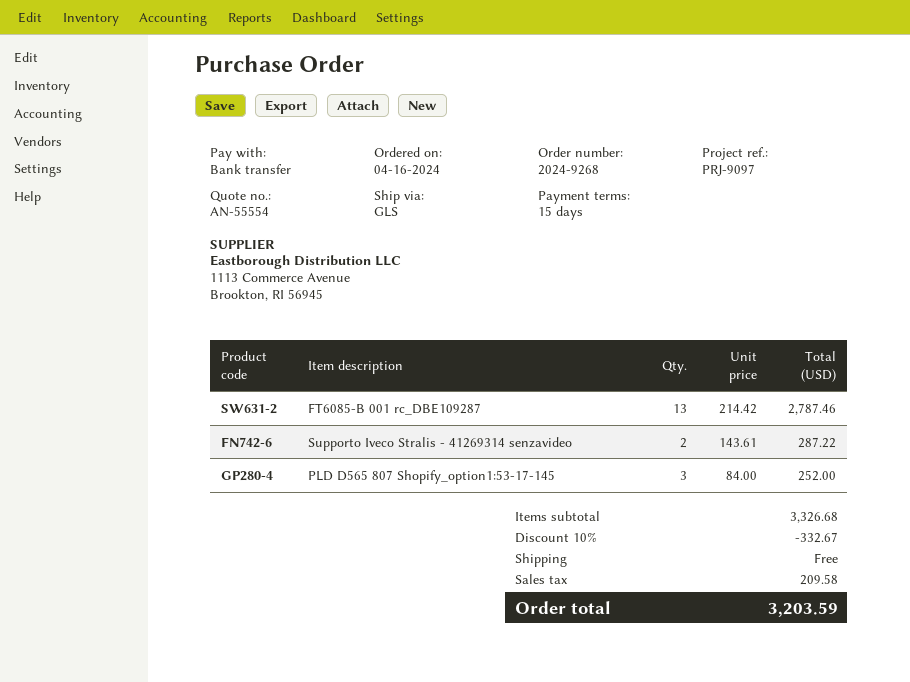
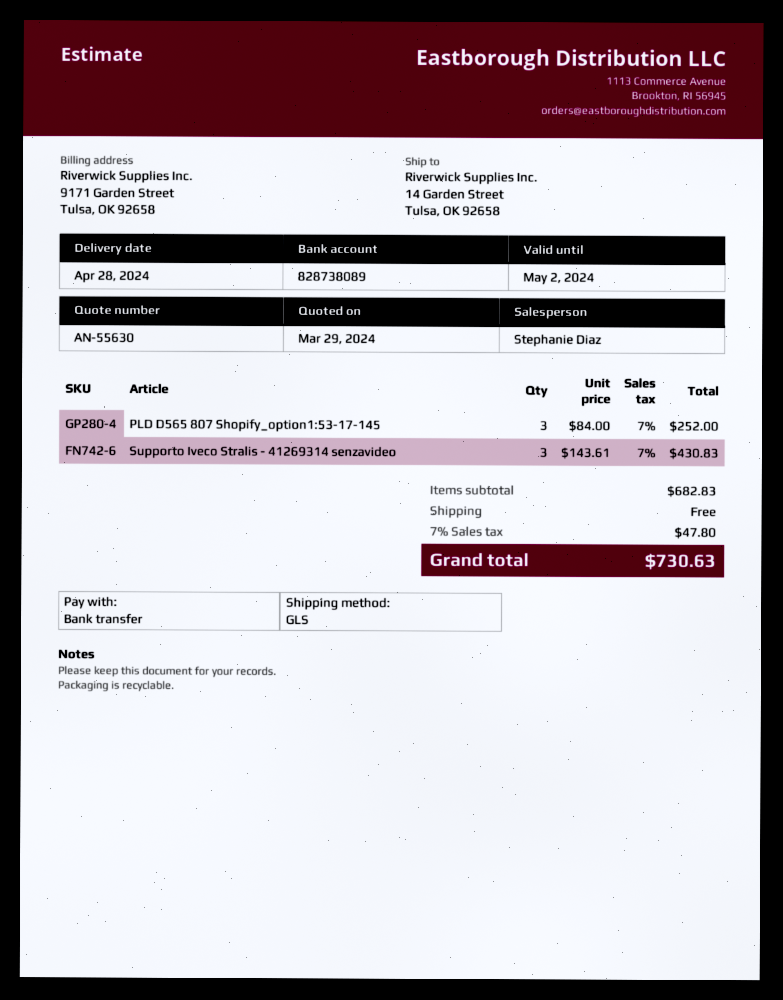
quote number: AN-55554 -> AN-55630
FT6085-B 001 rc_DBE109287: 13 x 214.42 = 2787.46 -> none
Supporto Iveco Stralis - 41269314 senzavideo: 2 x 143.61 = 287.22 -> 3 x 143.61 = 430.83
subtotal: 3326.68 -> 682.83
discount: 10% = 332.67 -> none
tax: 209.58 -> 47.80
total: 3203.59 -> 730.63

